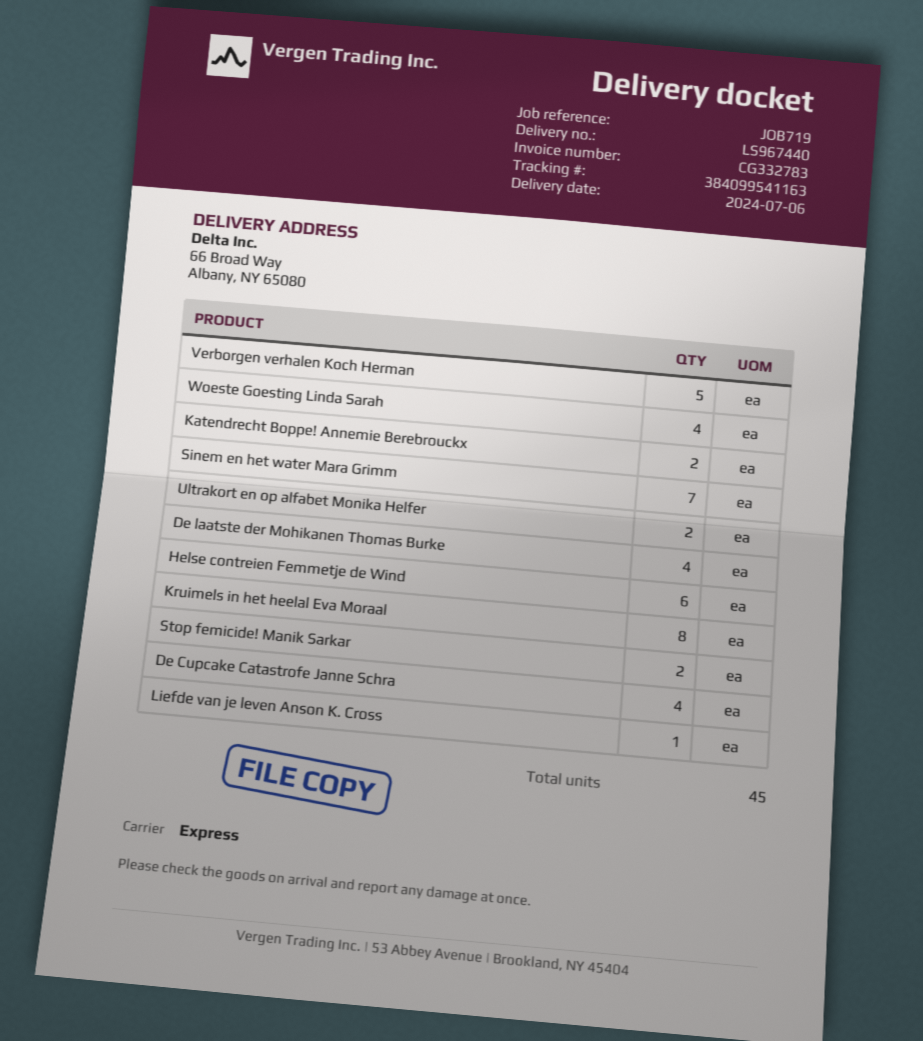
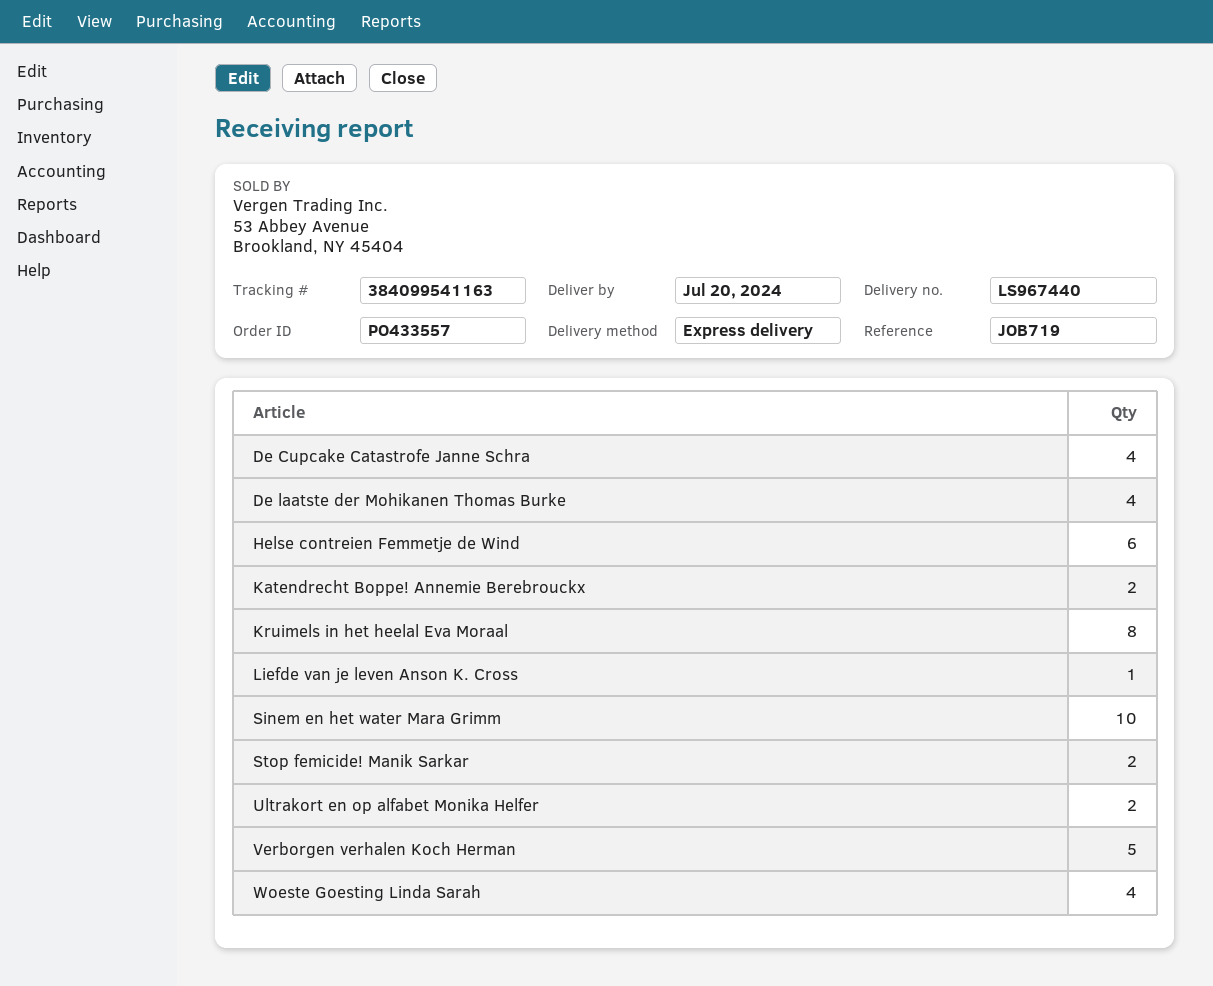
delivery date: 2024-07-06 -> 2024-07-20
Sinem en het water Mara Grimm: 7 -> 10

